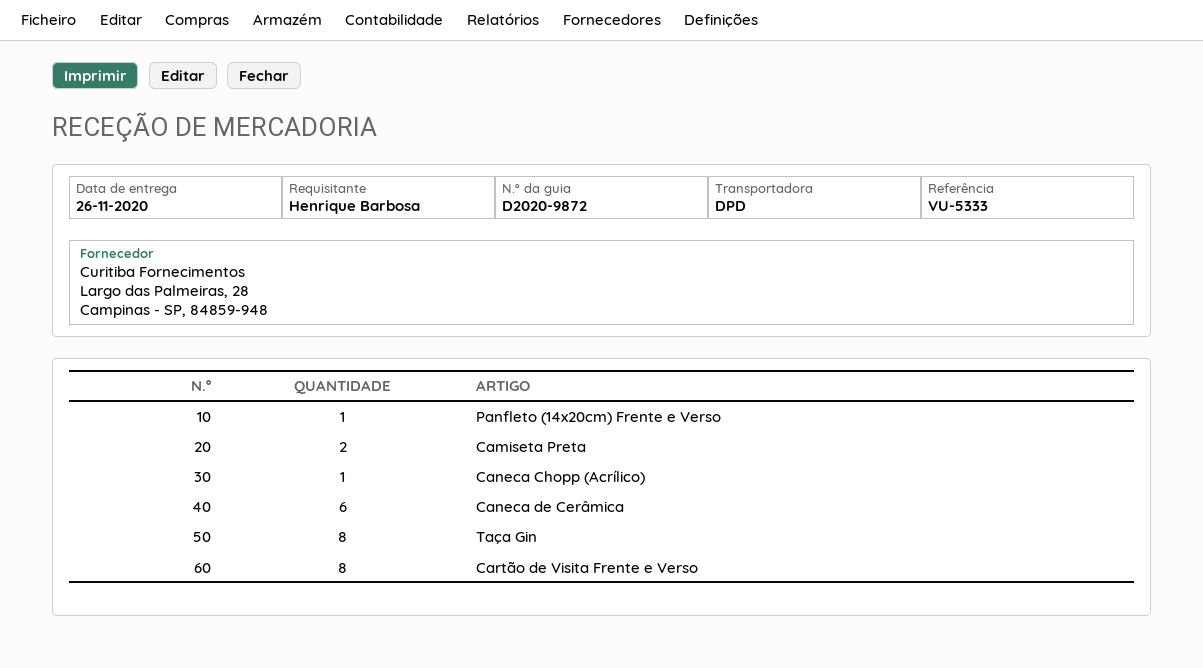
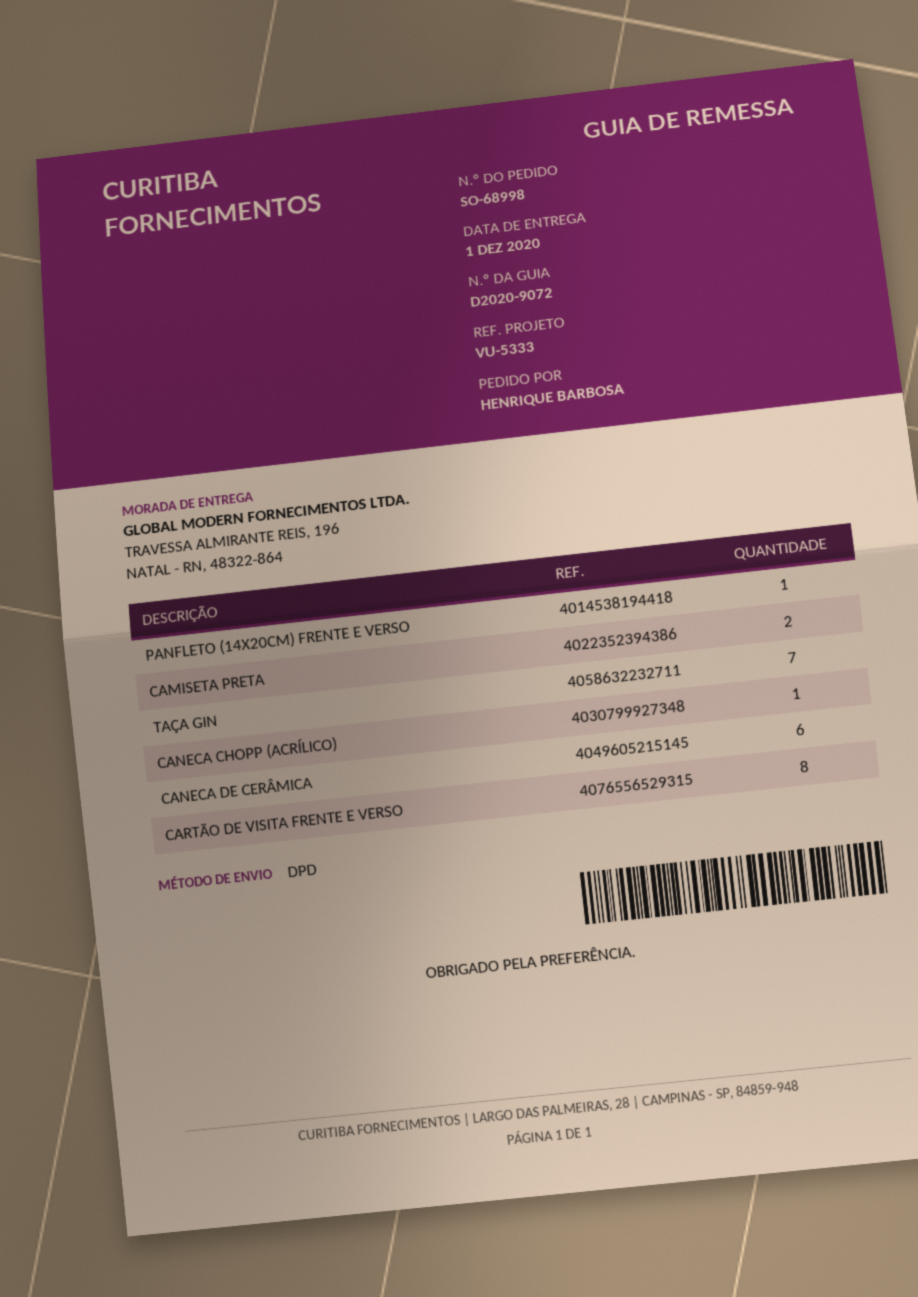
delivery note number: D2020-9872 -> D2020-9072
delivery date: 2020-11-26 -> 2020-12-01
Taça Gin: 8 -> 7

